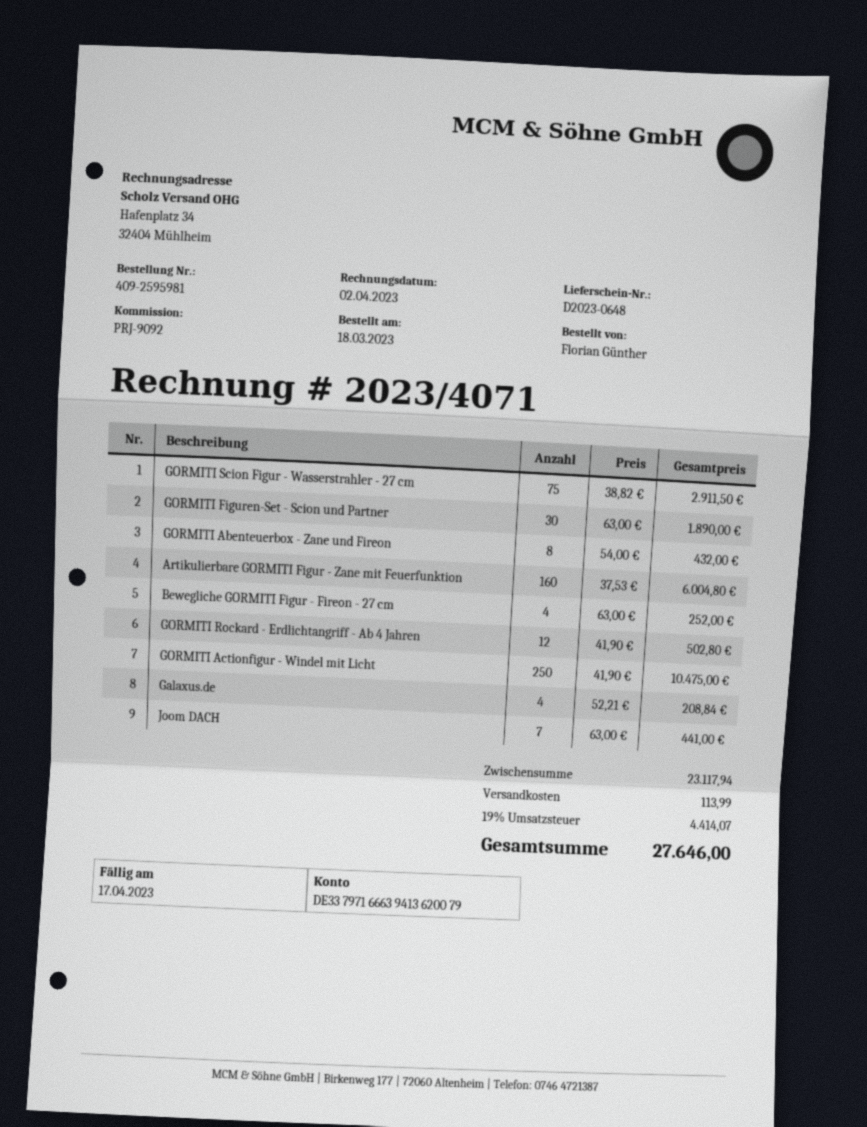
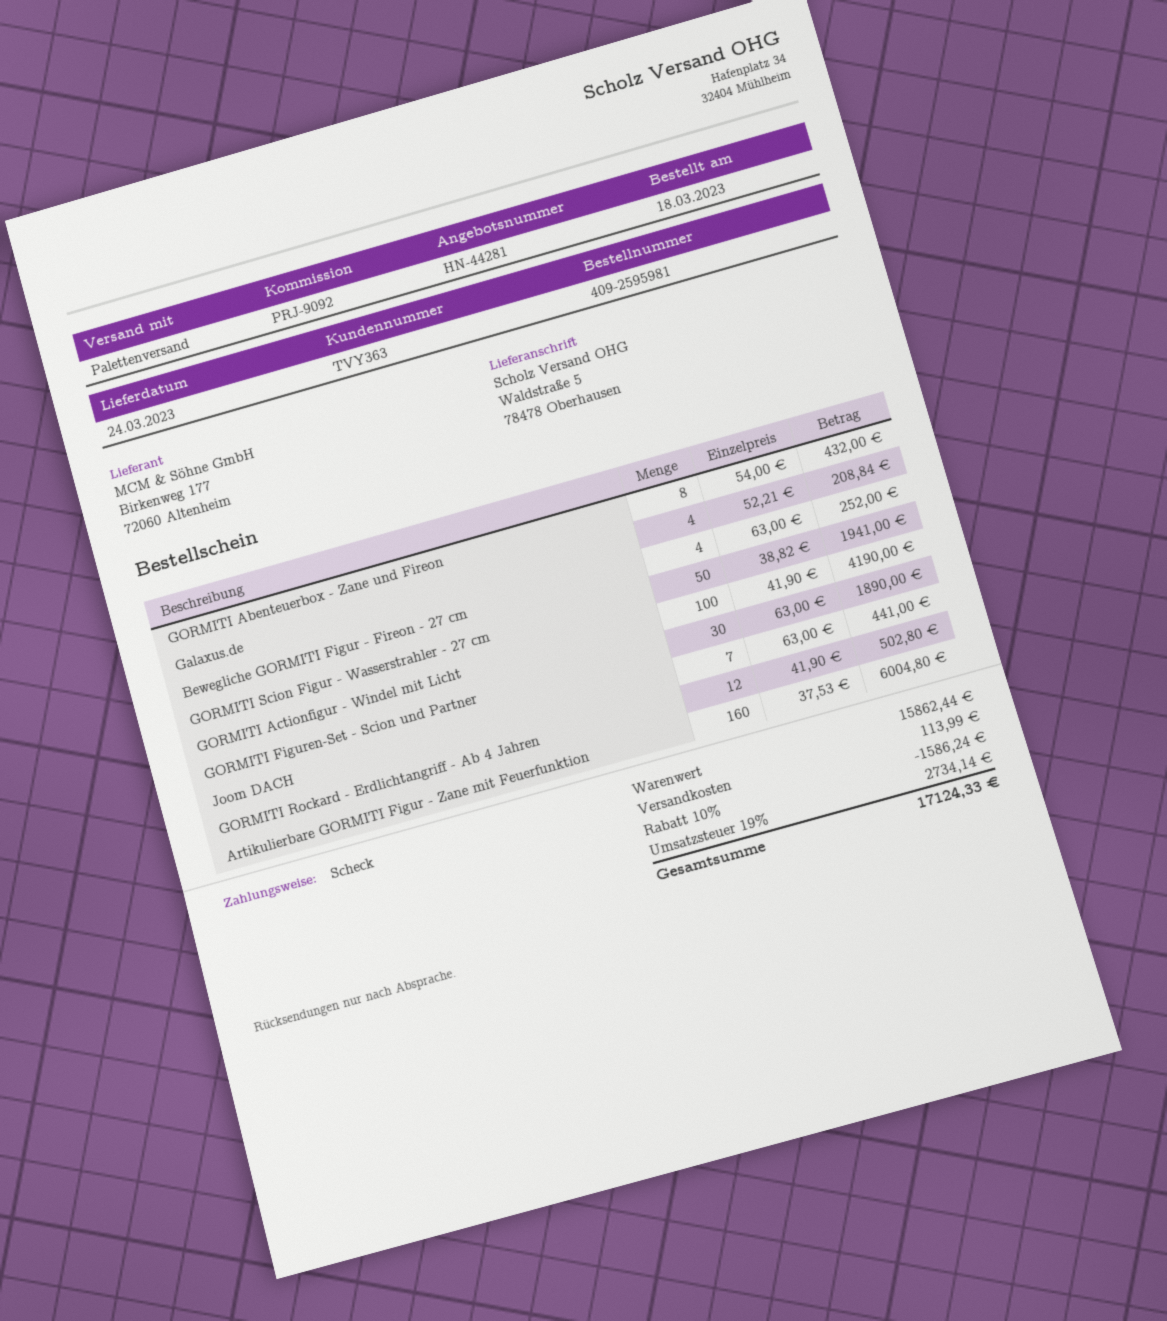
GORMITI Scion Figur - Wasserstrahler - 27 cm: 75 x 38.82 = 2911.50 -> 50 x 38.82 = 1941.00
GORMITI Actionfigur - Windel mit Licht: 250 x 41.90 = 10475.00 -> 100 x 41.90 = 4190.00
subtotal: 23117.94 -> 15862.44
discount: none -> 10% = 1586.24
tax: 19% = 4414.07 -> 19% = 2734.14
total: 27646.00 -> 17124.33

